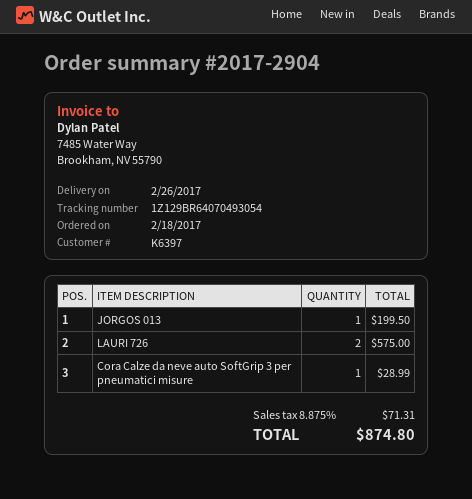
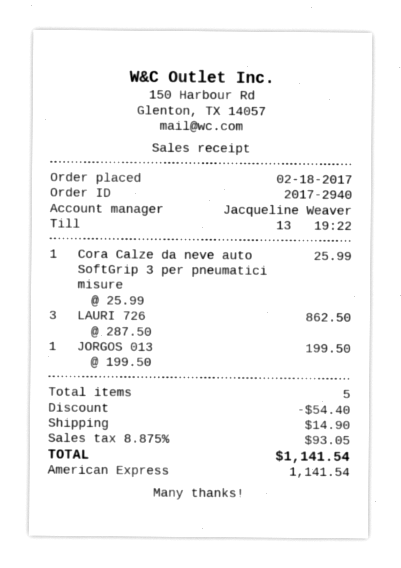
order number: 2017-2904 -> 2017-2940
LAURI 726: 2 for 575.00 -> 3 for 862.50
Cora Calze da neve auto SoftGrip 3 per pneumatici misure: 1 for 28.99 -> 1 for 25.99
discount: none -> 54.40
shipping: none -> 14.90
tax: 8.875% = 71.31 -> 8.875% = 93.05
total: 874.80 -> 1141.54

